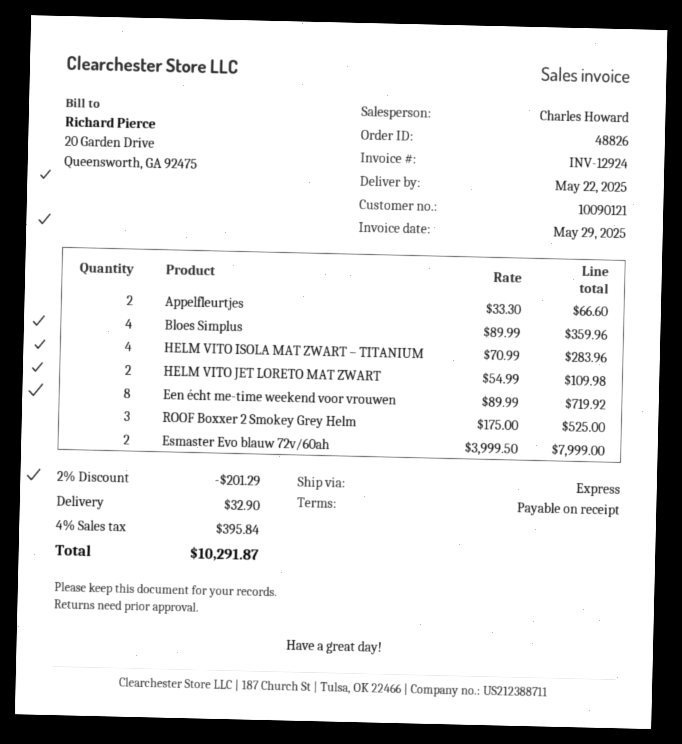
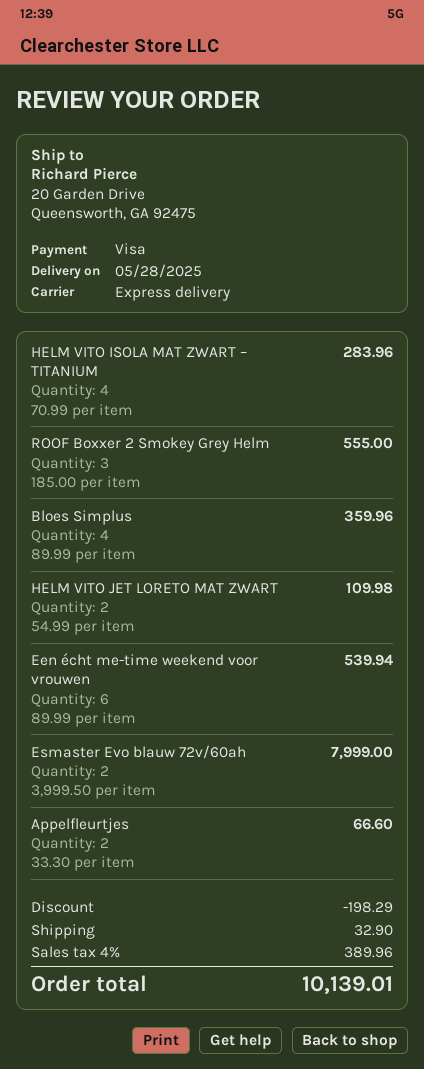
delivery date: 2025-05-22 -> 2025-05-28
Een écht me-time weekend voor vrouwen: 8 x 89.99 = 719.92 -> 6 x 89.99 = 539.94
ROOF Boxxer 2 Smokey Grey Helm: 3 x 175.00 = 525.00 -> 3 x 185.00 = 555.00
discount: 201.29 -> 198.29
tax: 4% = 395.84 -> 4% = 389.96
total: 10291.87 -> 10139.01

